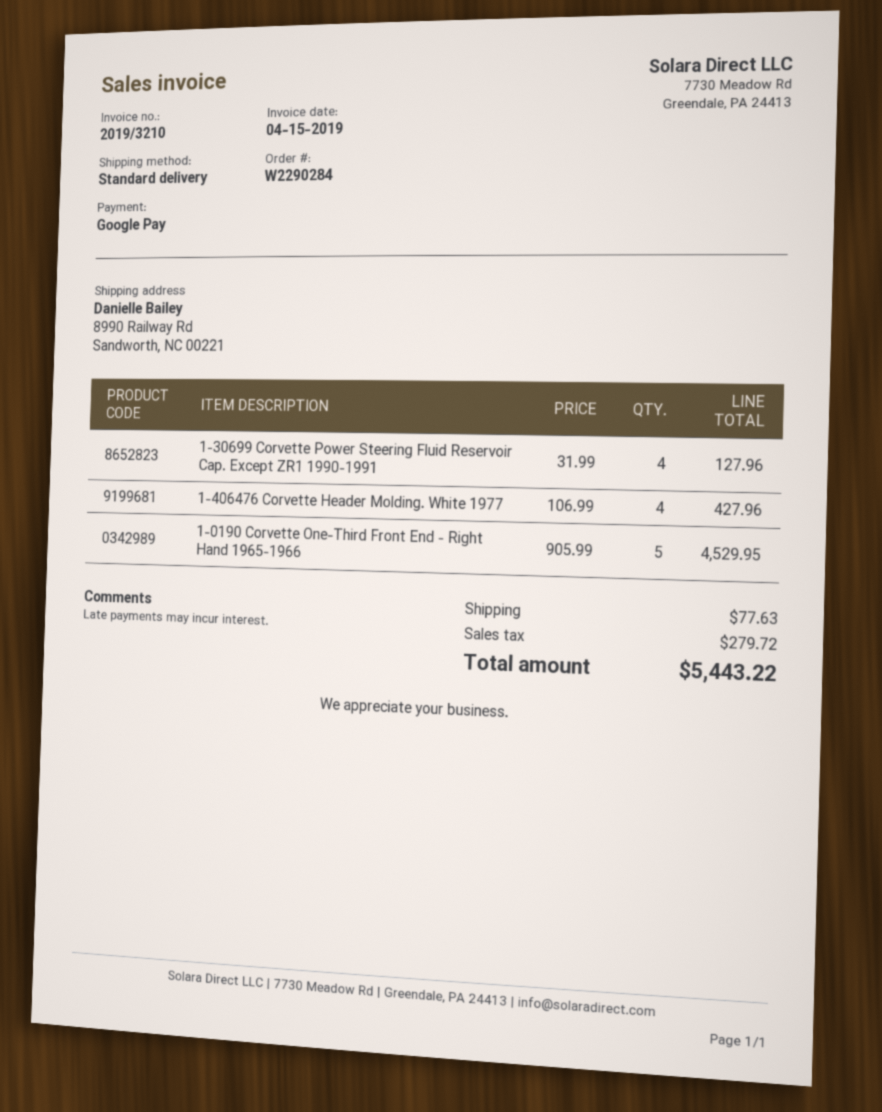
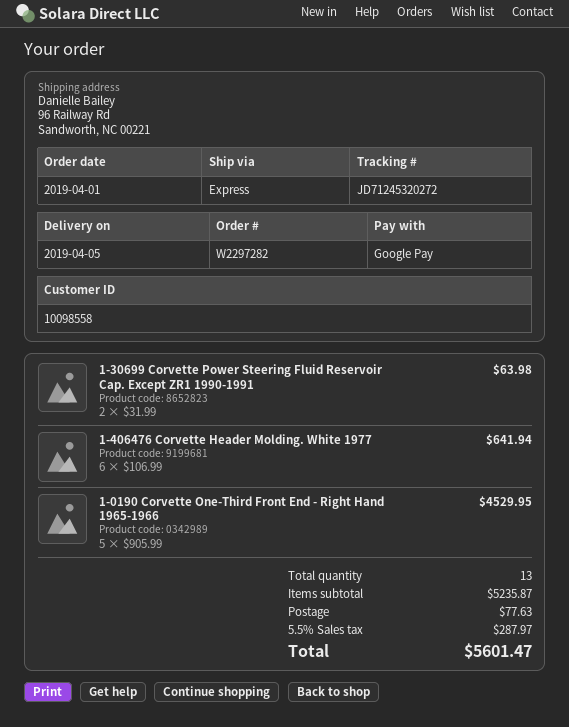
order number: W2290284 -> W2297282
shipping method: standard -> express
ship to: 8990 Railway Rd, Sandworth, NC 00221 -> 96 Railway Rd, Sandworth, NC 00221
1-30699 Corvette Power Steering Fluid Reservoir Cap. Except ZR1 1990-1991: 4 x 31.99 = 127.96 -> 2 x 31.99 = 63.98
1-406476 Corvette Header Molding. White 1977: 4 x 106.99 = 427.96 -> 6 x 106.99 = 641.94
tax: 279.72 -> 287.97
total: 5443.22 -> 5601.47

